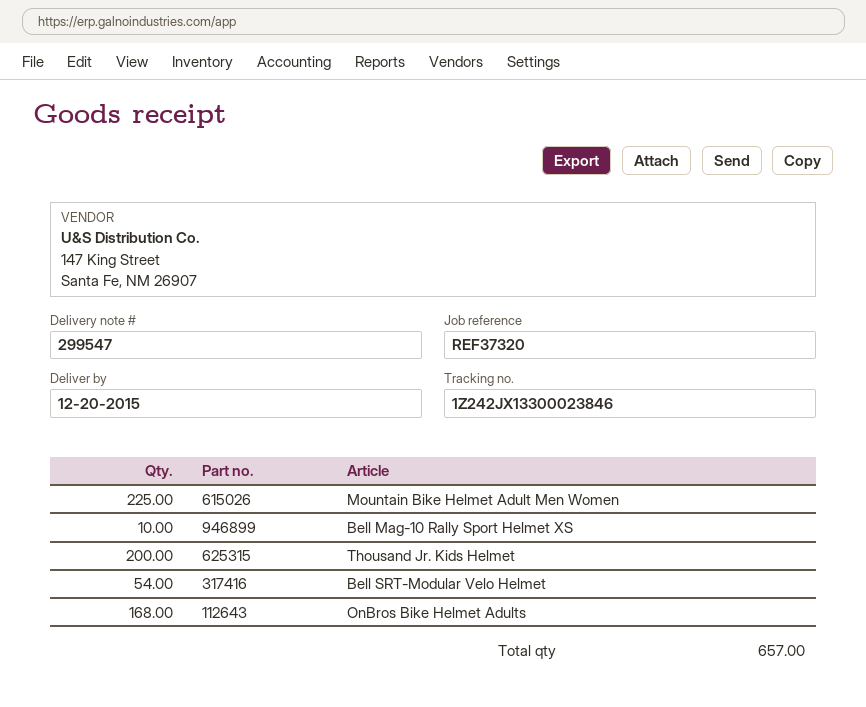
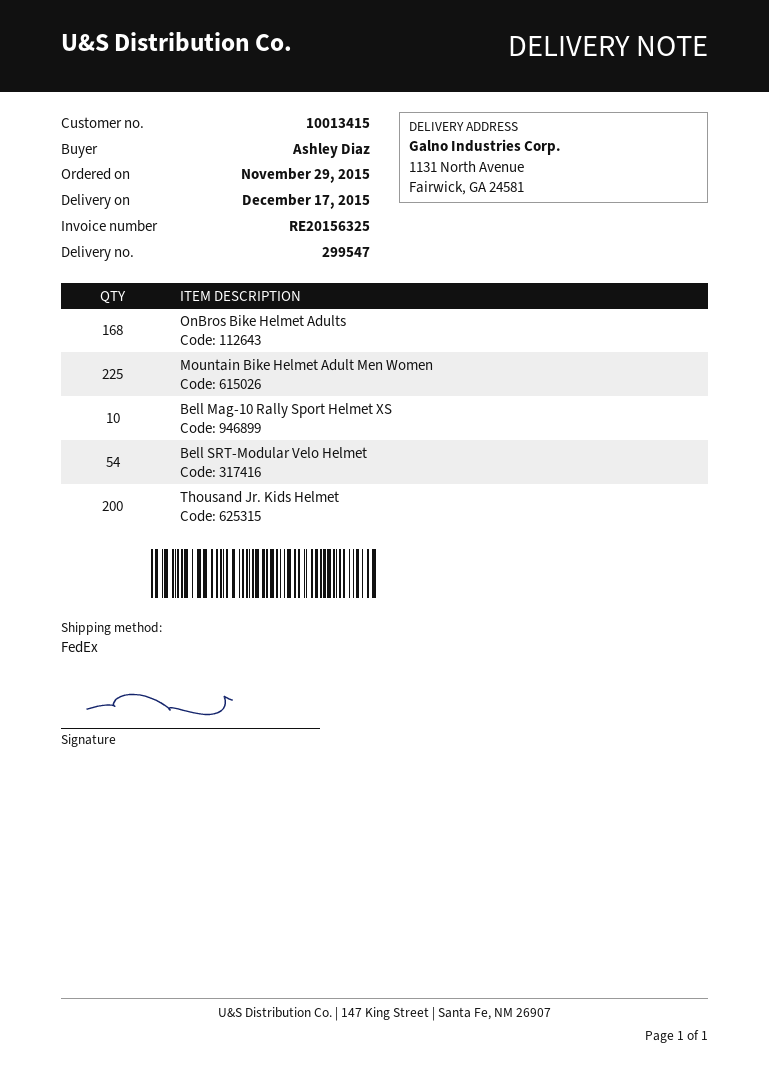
delivery date: 2015-12-20 -> 2015-12-17

